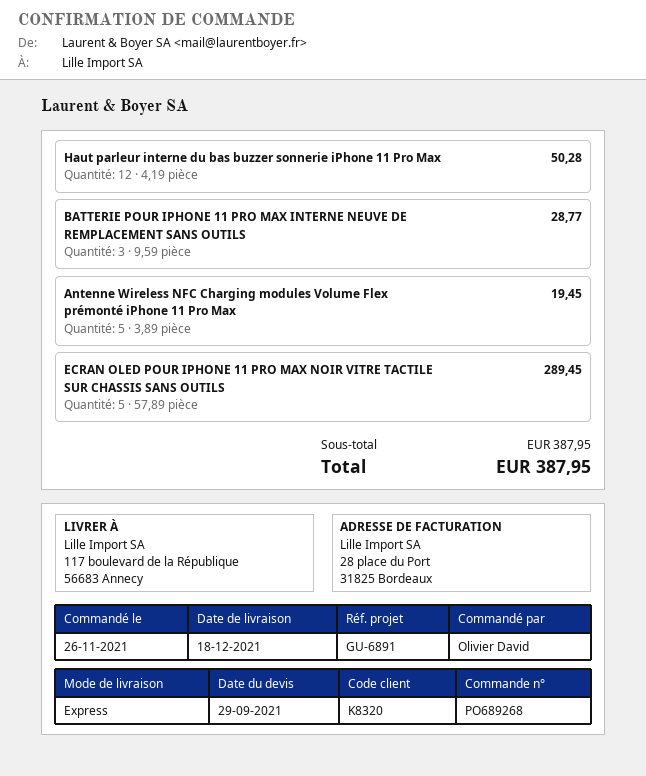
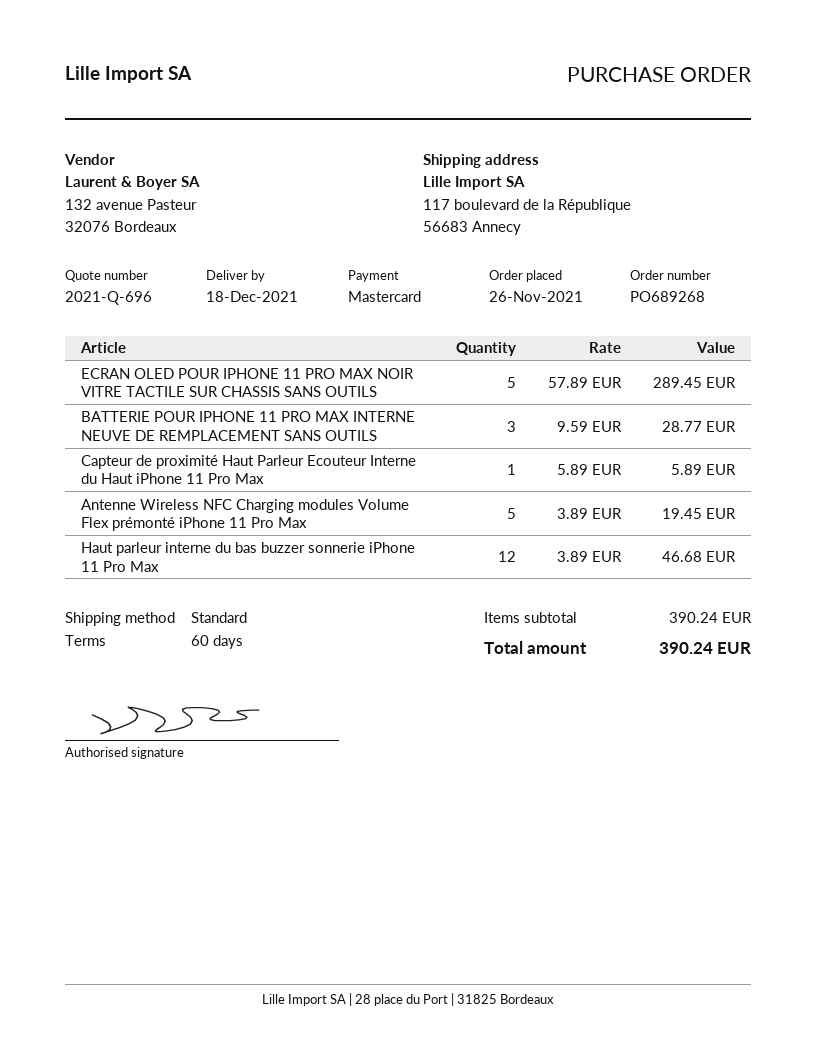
shipping method: express -> standard
Haut parleur interne du bas buzzer sonnerie iPhone 11 Pro Max: 12 x 4.19 = 50.28 -> 12 x 3.89 = 46.68
Capteur de proximité Haut Parleur Ecouteur Interne du Haut iPhone 11 Pro Max: none -> 1 x 5.89 = 5.89
subtotal: 387.95 -> 390.24
total: 387.95 -> 390.24

